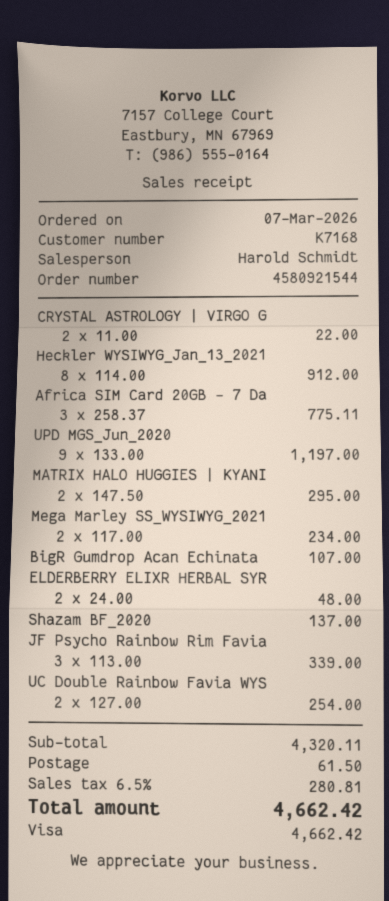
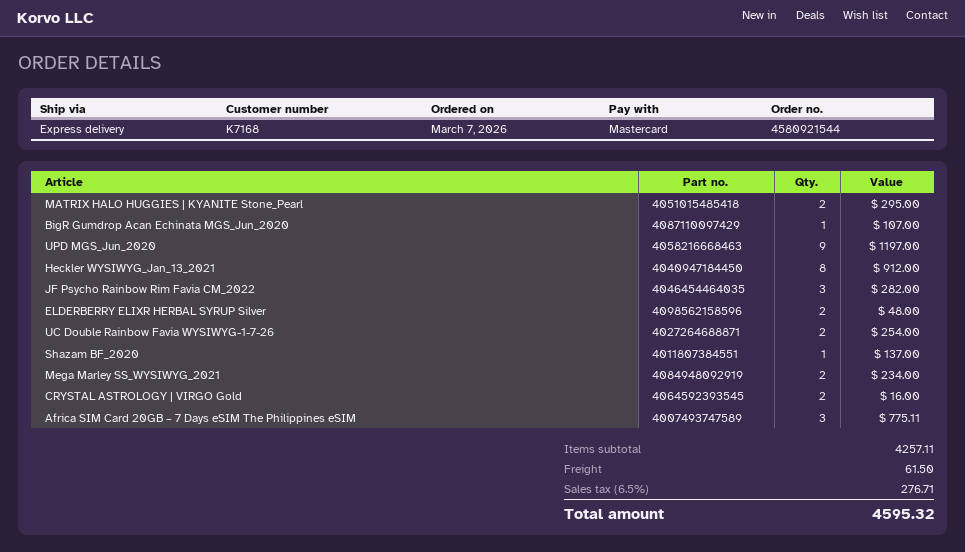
payment method: Visa -> Mastercard
CRYSTAL ASTROLOGY | VIRGO G: 2 for 22.00 -> 2 for 16.00
JF Psycho Rainbow Rim Favia: 3 for 339.00 -> 3 for 282.00
subtotal: 4320.11 -> 4257.11
tax: 6.5% = 280.81 -> 6.5% = 276.71
total: 4662.42 -> 4595.32

